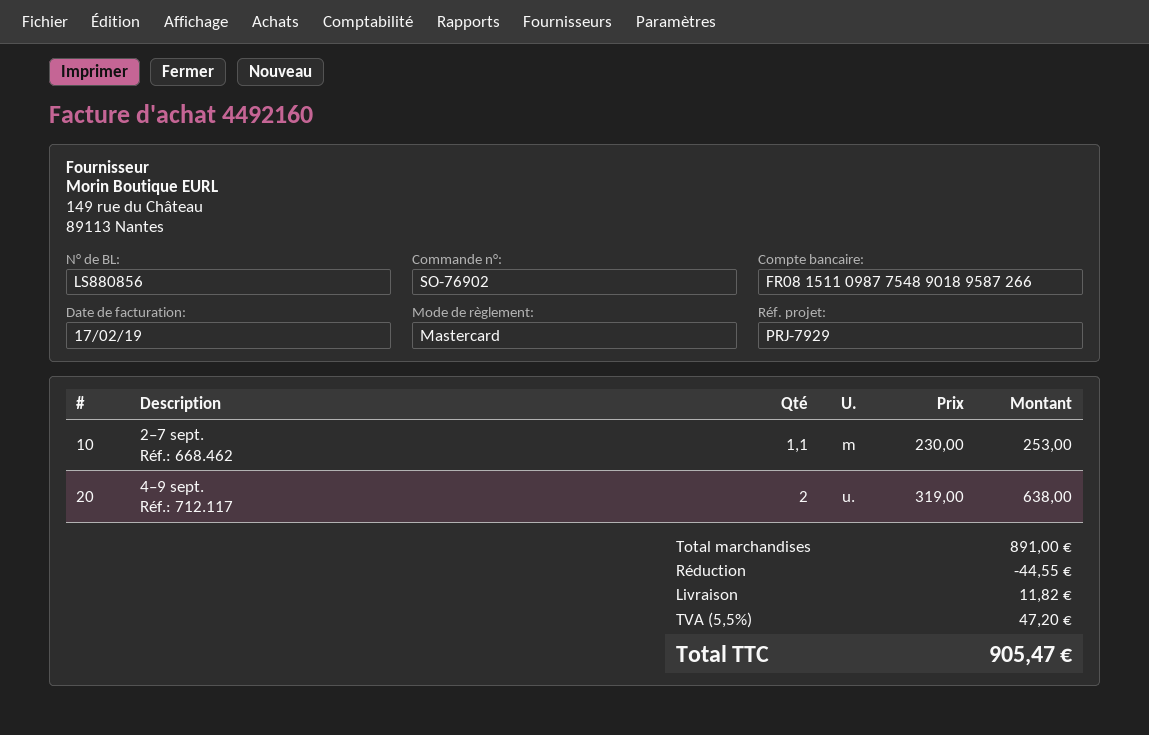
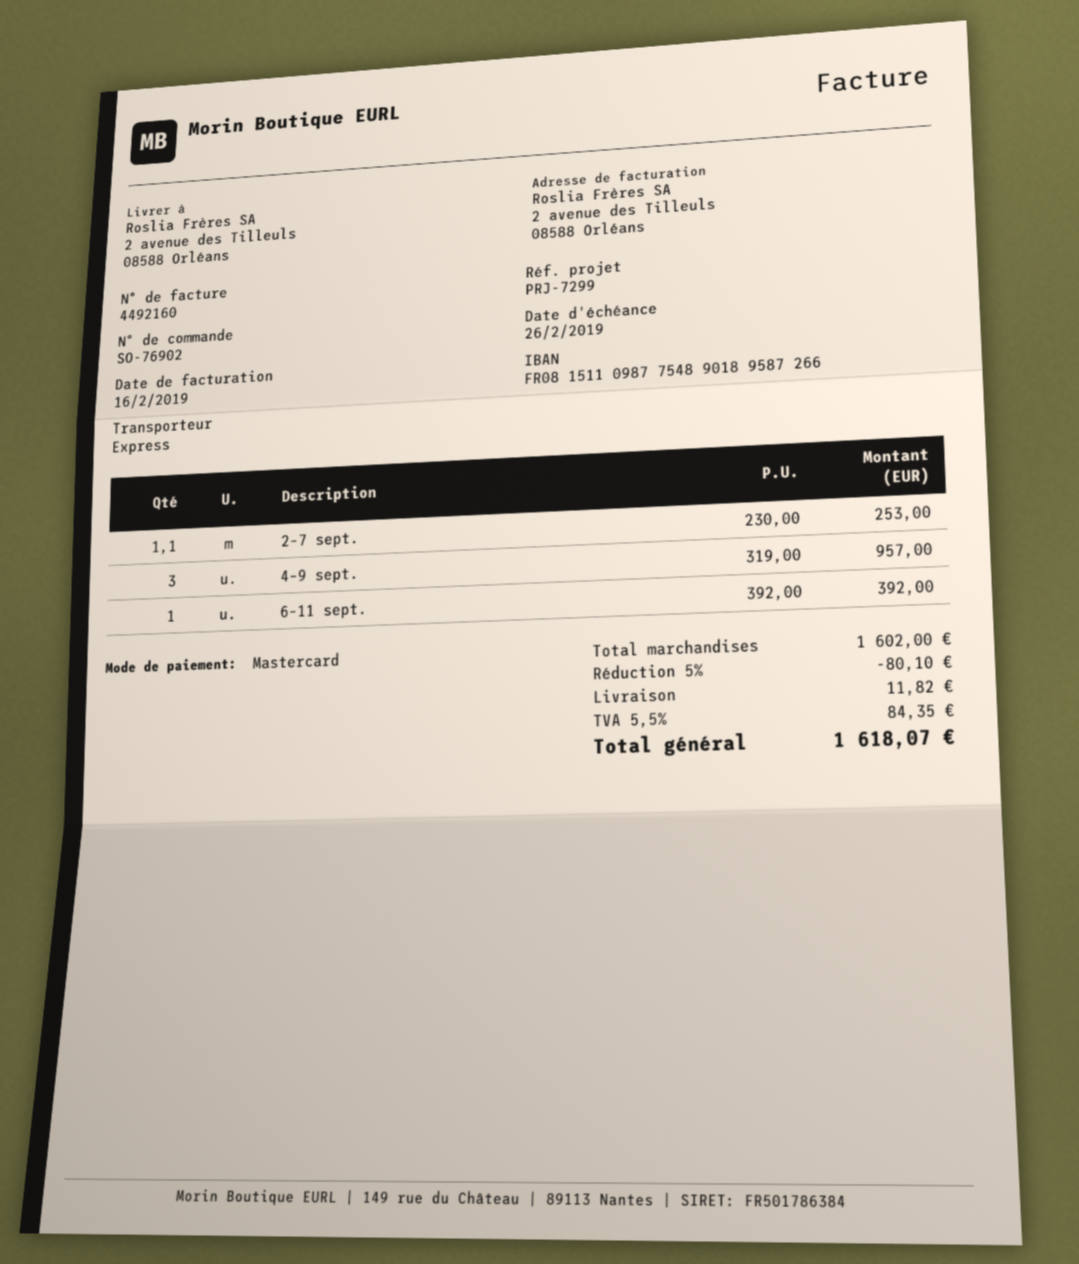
invoice date: 2019-02-17 -> 2019-02-16
reference: PRJ-7929 -> PRJ-7299
4–9 sept.: 2 x 319.00 = 638.00 -> 3 x 319.00 = 957.00
6–11 sept.: none -> 1 x 392.00 = 392.00
subtotal: 891.00 -> 1602.00
discount: 44.55 -> 80.10
tax: 5.5% = 47.20 -> 5.5% = 84.35
total: 905.47 -> 1618.07

